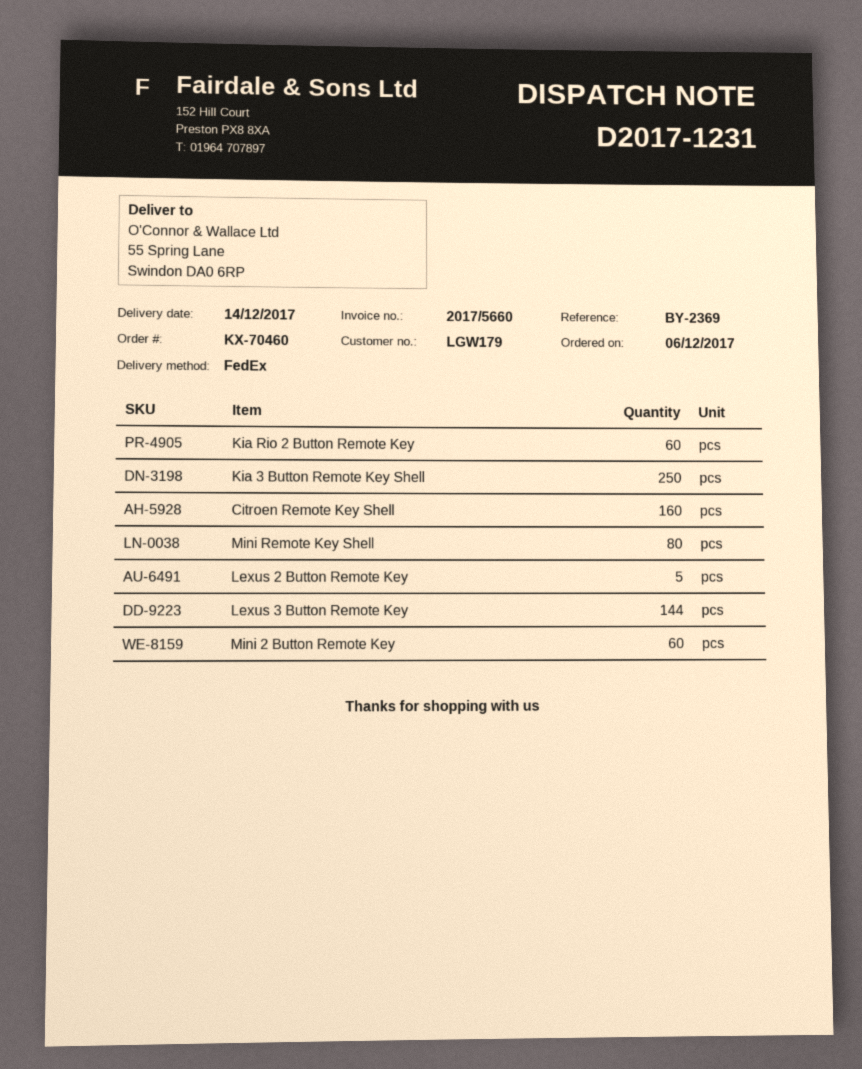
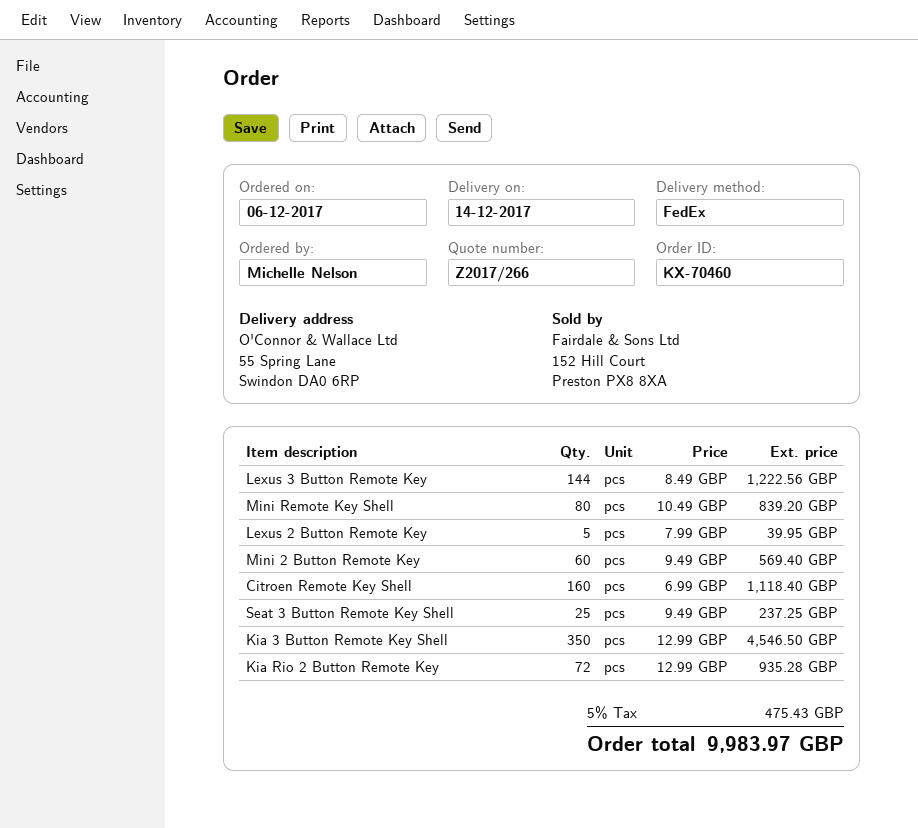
Kia Rio 2 Button Remote Key: 60 -> 72
Kia 3 Button Remote Key Shell: 250 -> 350
Seat 3 Button Remote Key Shell: none -> 25

